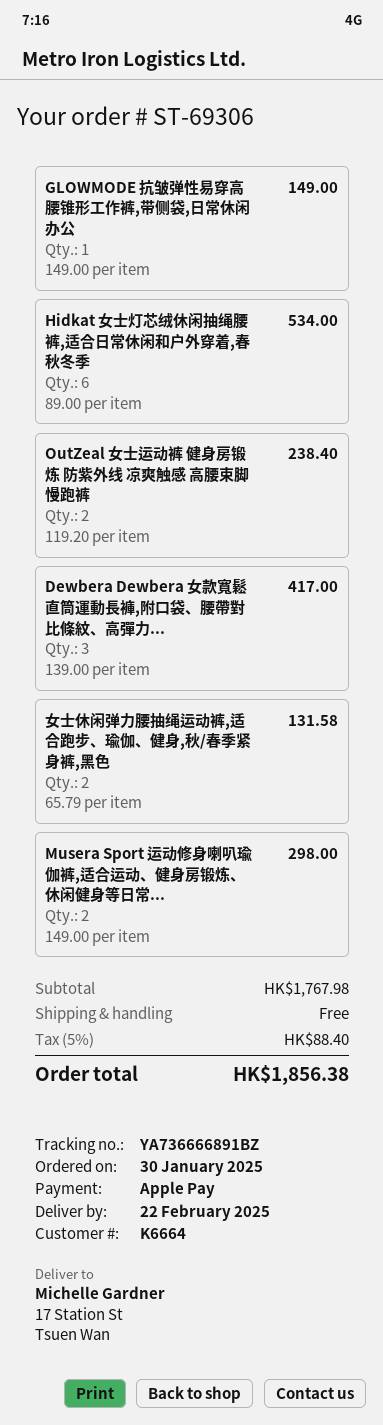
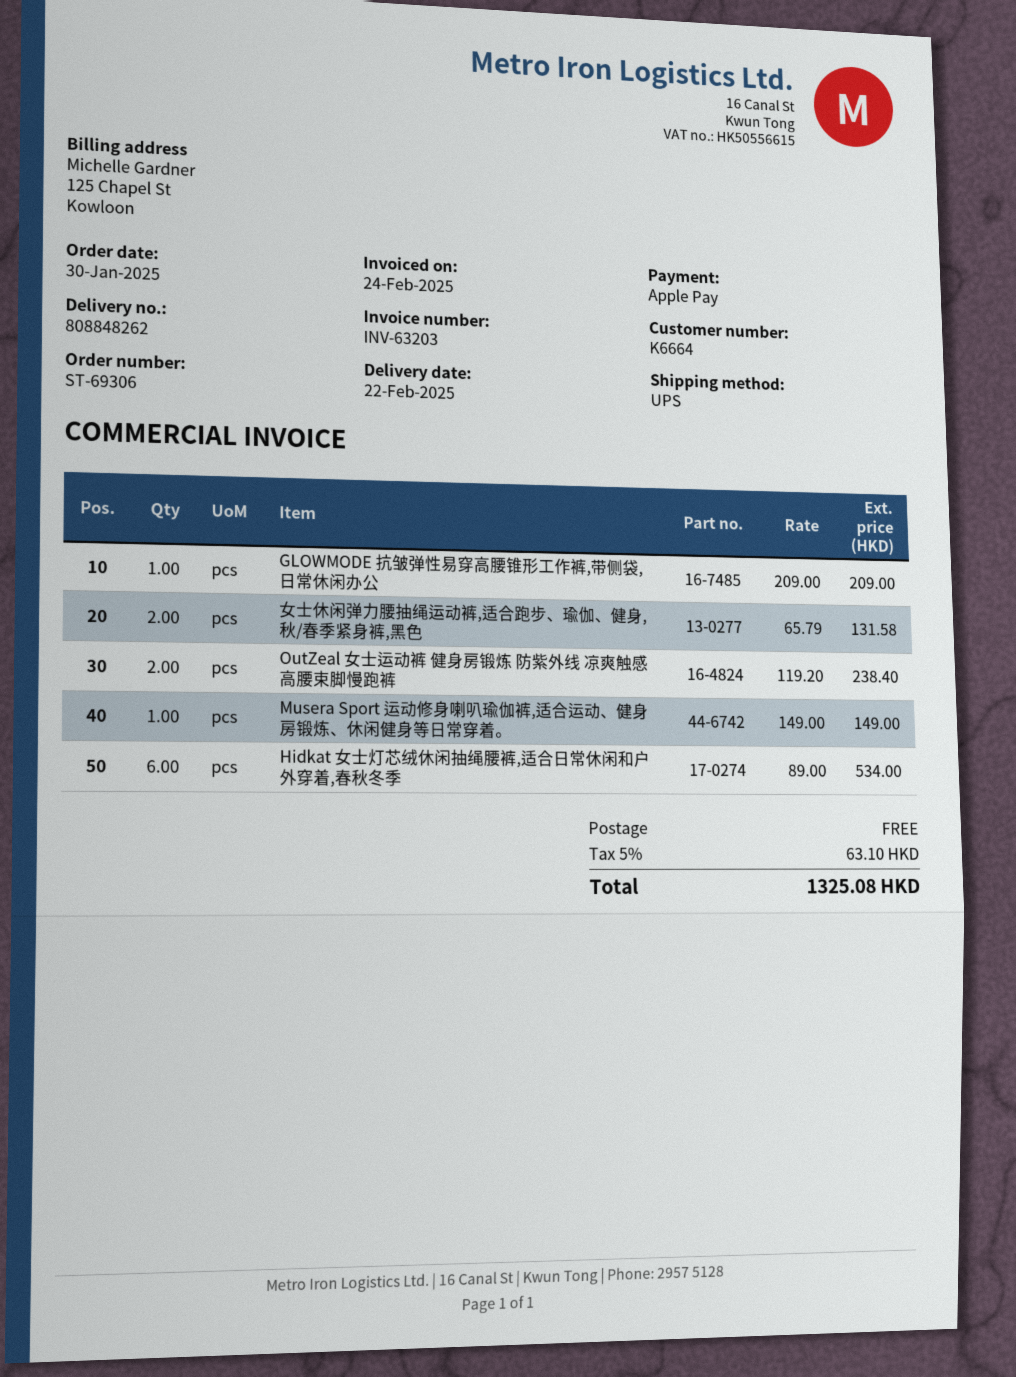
GLOWMODE 抗皱弹性易穿高腰锥形工作裤,带侧袋,日常休闲办公: 1 x 149.00 = 149.00 -> 1 x 209.00 = 209.00
Dewbera Dewbera 女款寬鬆直筒運動長褲,附口袋、腰帶對比條紋、高彈力...: 3 x 139.00 = 417.00 -> none
Musera Sport 运动修身喇叭瑜伽裤,适合运动、健身房锻炼、休闲健身等日常...: 2 x 149.00 = 298.00 -> 1 x 149.00 = 149.00
tax: 5% = 88.40 -> 5% = 63.10
total: 1856.38 -> 1325.08

